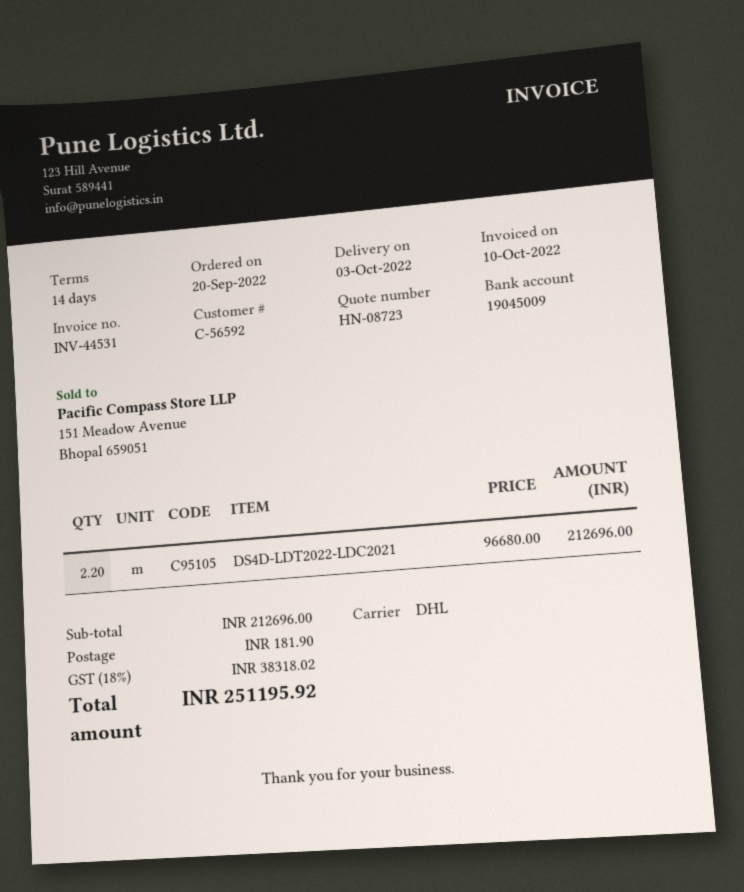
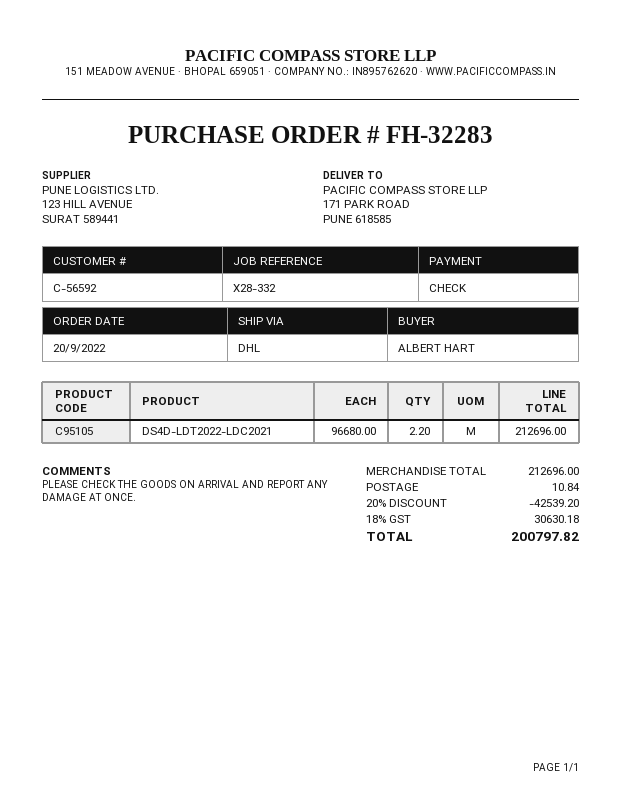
discount: none -> 20% = 42539.20
shipping: 181.90 -> 10.84
tax: 18% = 38318.02 -> 18% = 30630.18
total: 251195.92 -> 200797.82

